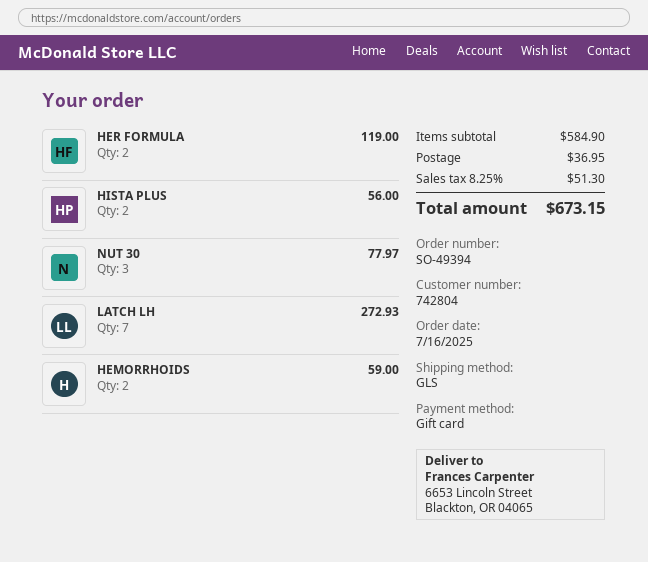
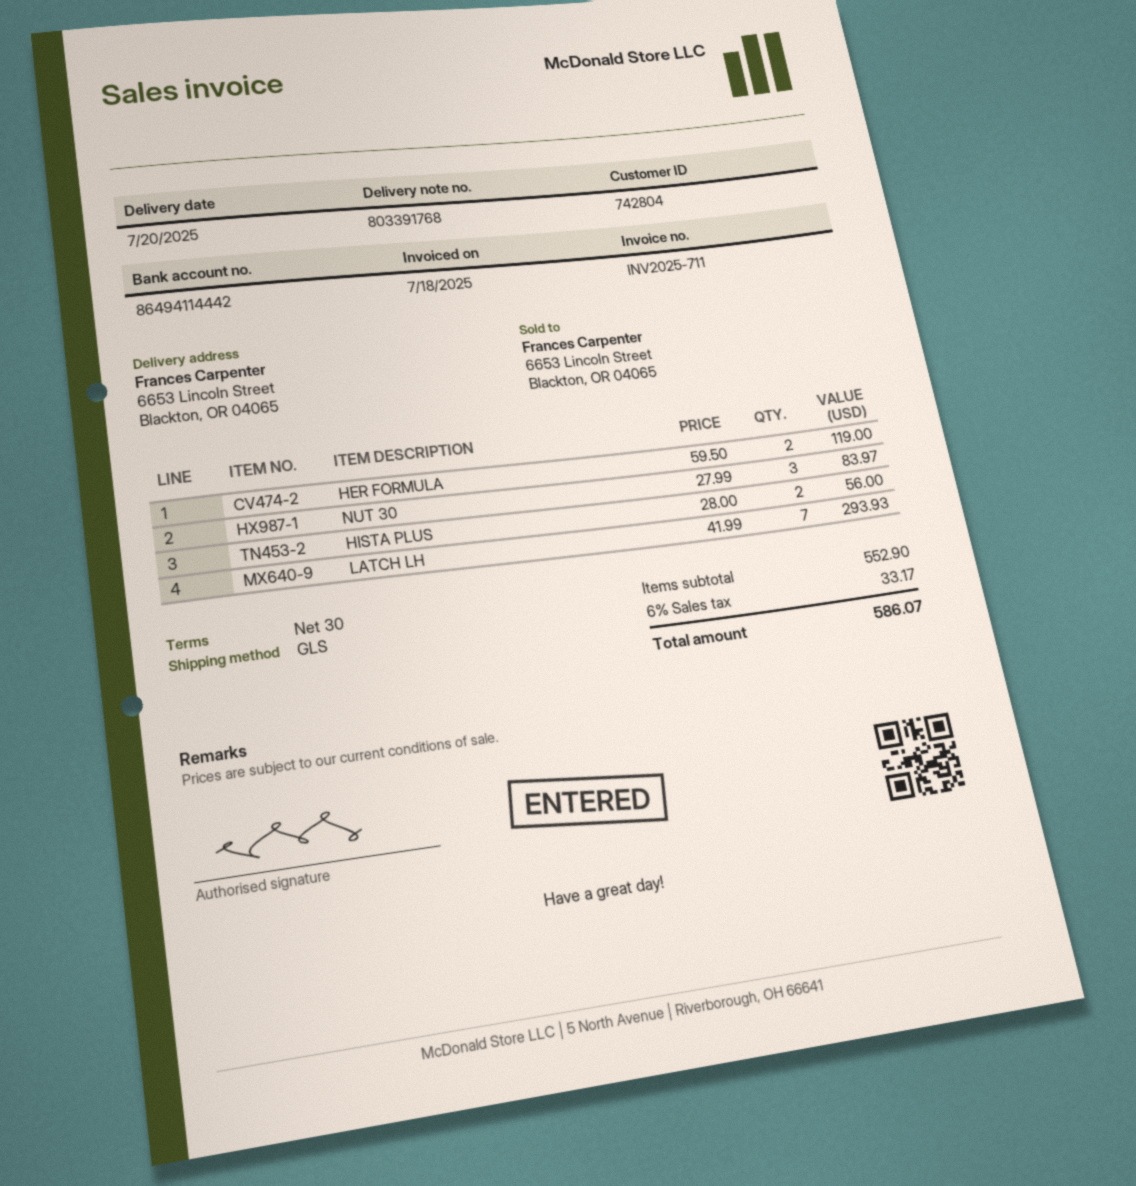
NUT 30: 3 for 77.97 -> 3 for 83.97
LATCH LH: 7 for 272.93 -> 7 for 293.93
HEMORRHOIDS: 2 for 59.00 -> none
subtotal: 584.90 -> 552.90
shipping: 36.95 -> none
tax: 8.25% = 51.30 -> 6% = 33.17
total: 673.15 -> 586.07

